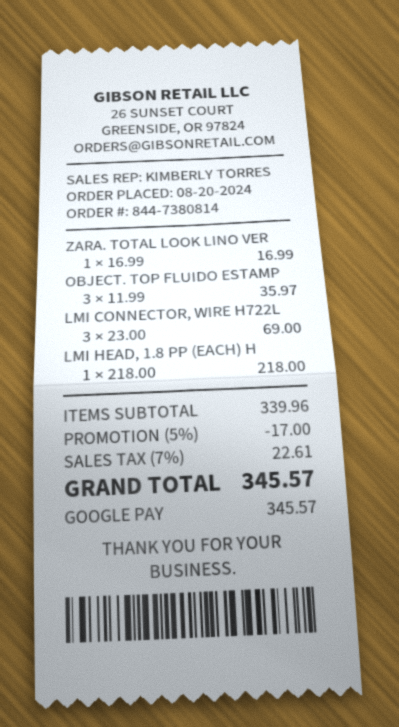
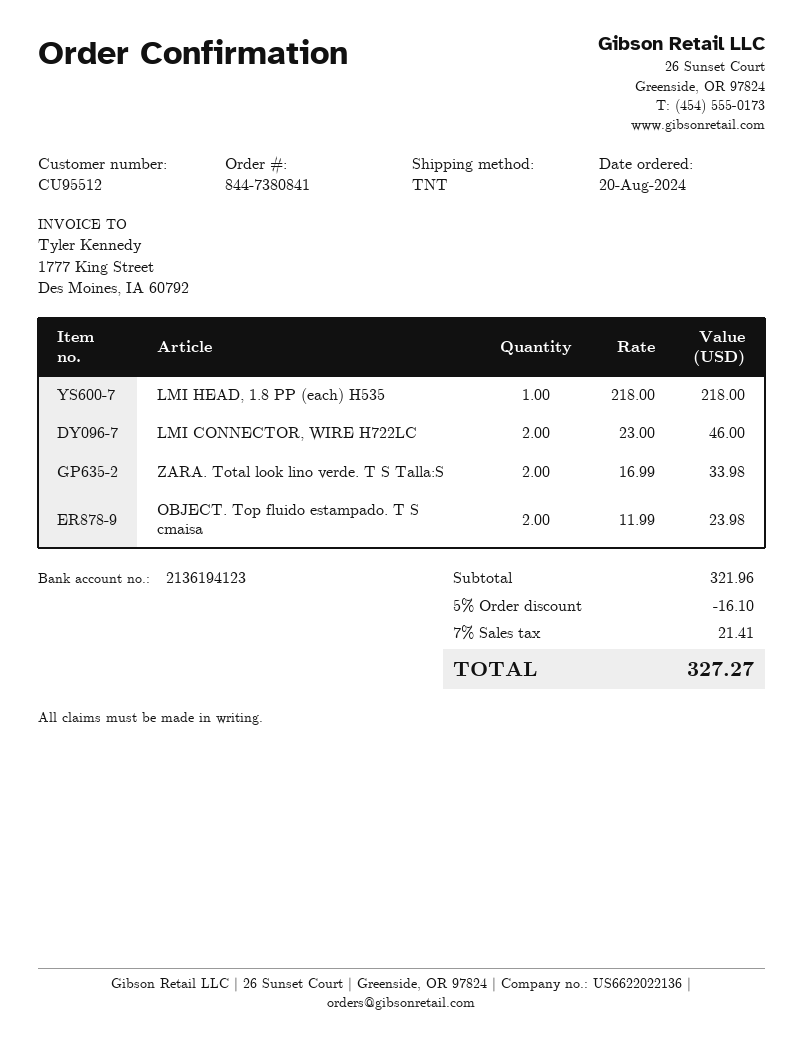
order number: 844-7380814 -> 844-7380841
ZARA. TOTAL LOOK LINO VER: 1 x 16.99 = 16.99 -> 2 x 16.99 = 33.98
OBJECT. TOP FLUIDO ESTAMP: 3 x 11.99 = 35.97 -> 2 x 11.99 = 23.98
LMI CONNECTOR, WIRE H722L: 3 x 23.00 = 69.00 -> 2 x 23.00 = 46.00
subtotal: 339.96 -> 321.96
discount: 5% = 17.00 -> 5% = 16.10
tax: 7% = 22.61 -> 7% = 21.41
total: 345.57 -> 327.27

